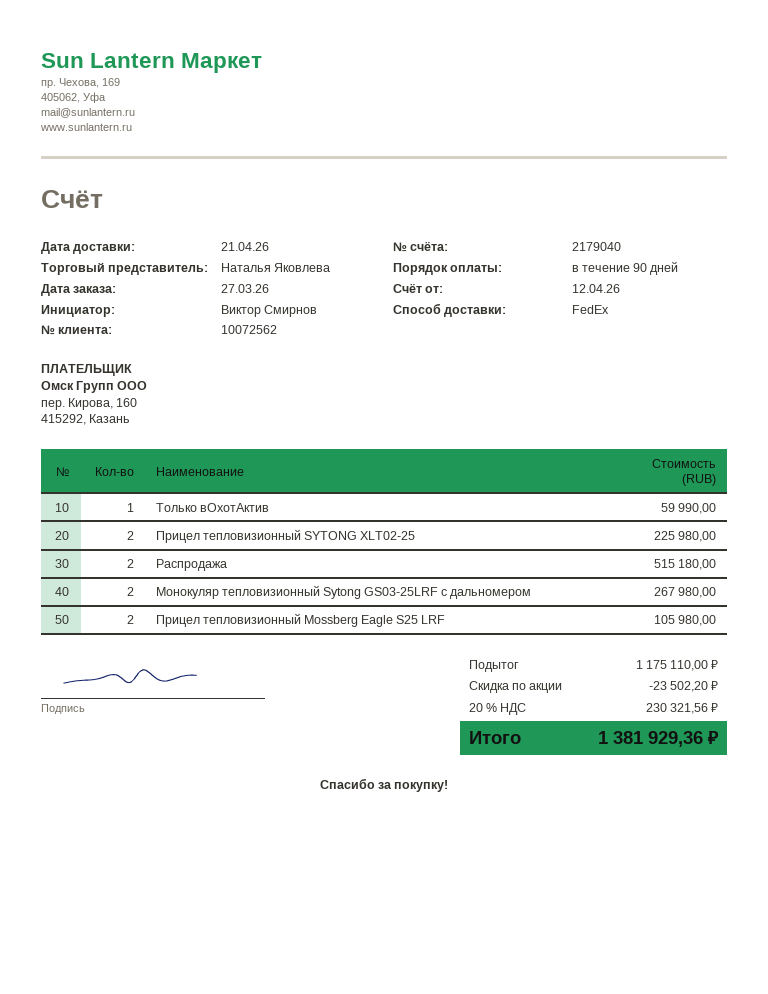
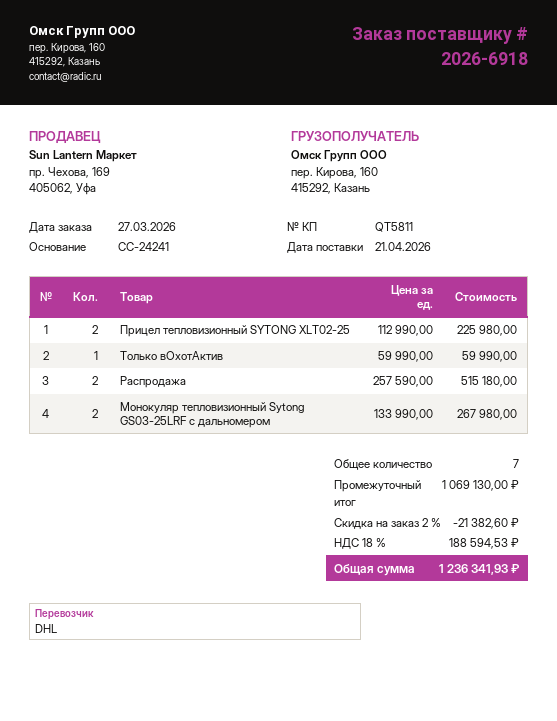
shipping method: FedEx -> DHL
Прицел тепловизионный Mossberg Eagle S25 LRF: 2 for 105980.00 -> none
subtotal: 1175110.00 -> 1069130.00
discount: 23502.20 -> 21382.60
tax: 20% = 230321.56 -> 18% = 188594.53
total: 1381929.36 -> 1236341.93

